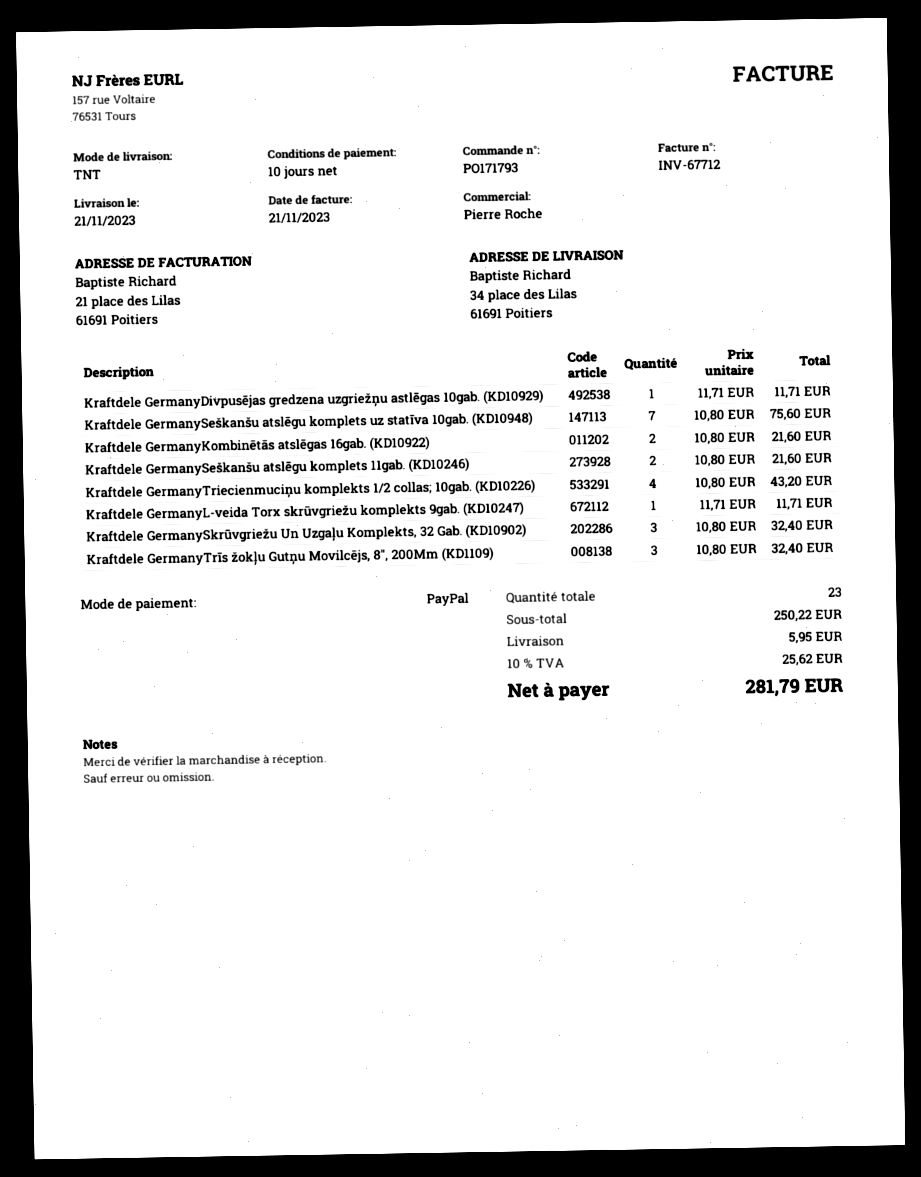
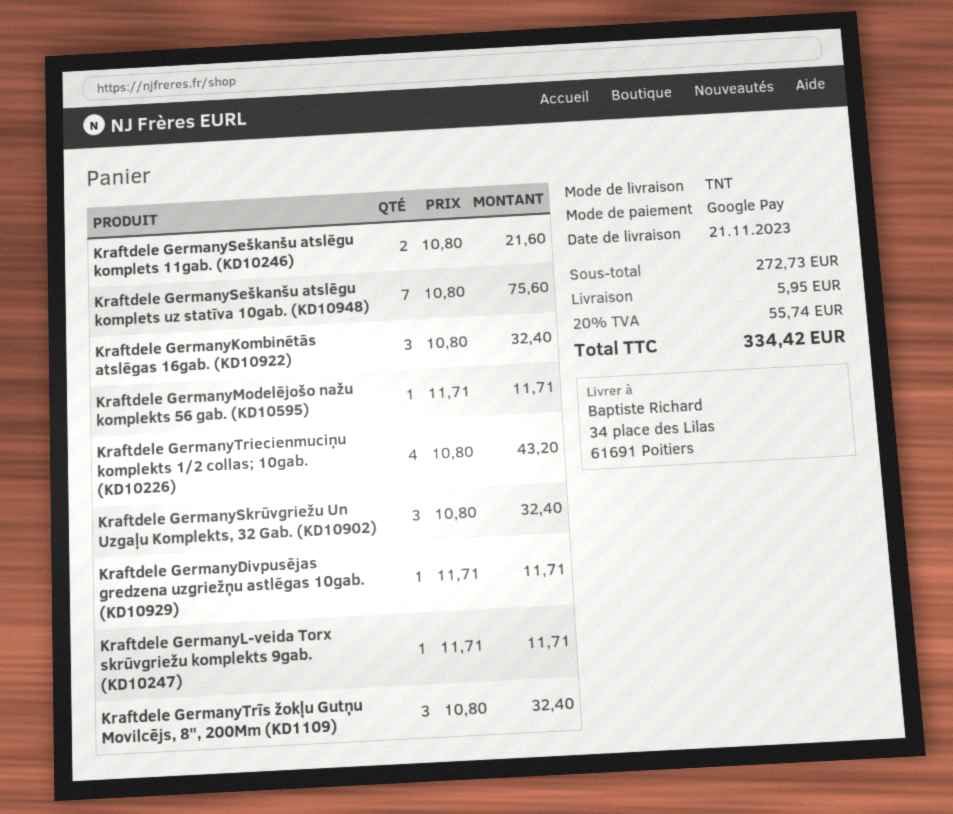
payment method: PayPal -> Google Pay
Kraftdele GermanyKombinētās atslēgas 16gab. (KD10922): 2 x 10.80 = 21.60 -> 3 x 10.80 = 32.40
Kraftdele GermanyModelējošo nažu komplekts 56 gab. (KD10595): none -> 1 x 11.71 = 11.71
subtotal: 250.22 -> 272.73
tax: 10% = 25.62 -> 20% = 55.74
total: 281.79 -> 334.42

